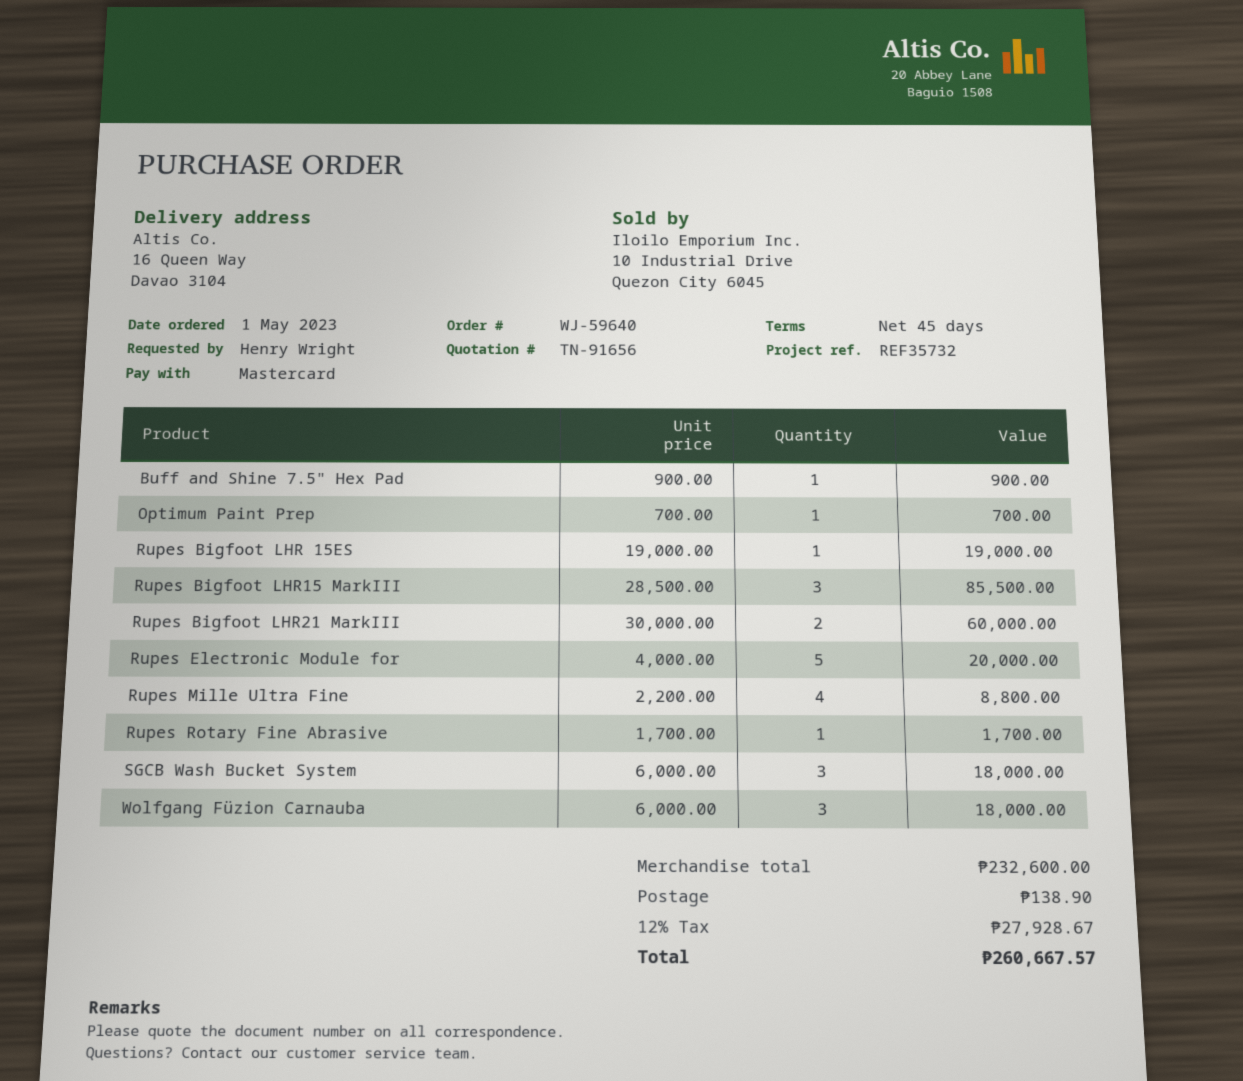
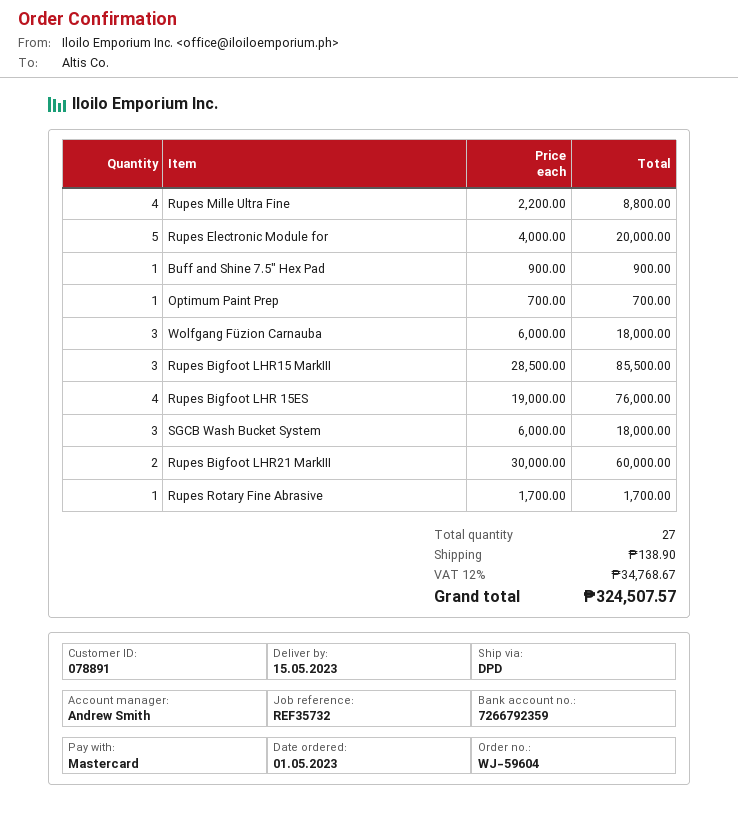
order number: WJ-59640 -> WJ-59604
Rupes Bigfoot LHR 15ES: 1 x 19000.00 = 19000.00 -> 4 x 19000.00 = 76000.00
tax: 12% = 27928.67 -> 12% = 34768.67
total: 260667.57 -> 324507.57

